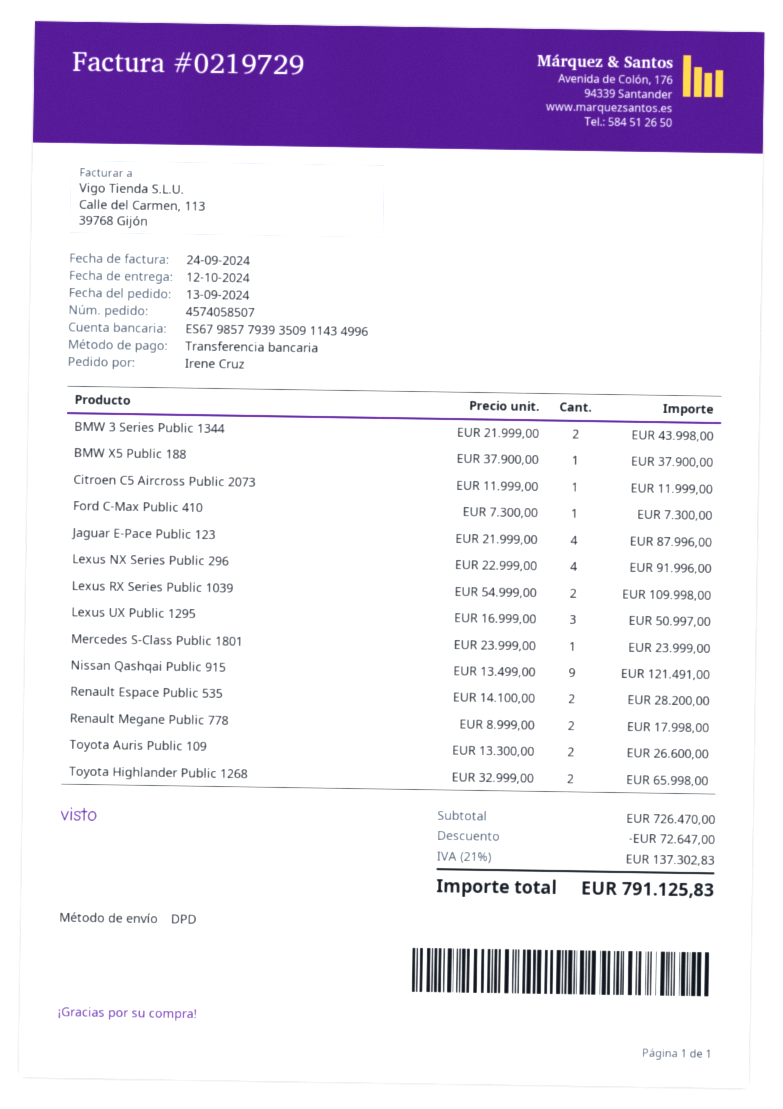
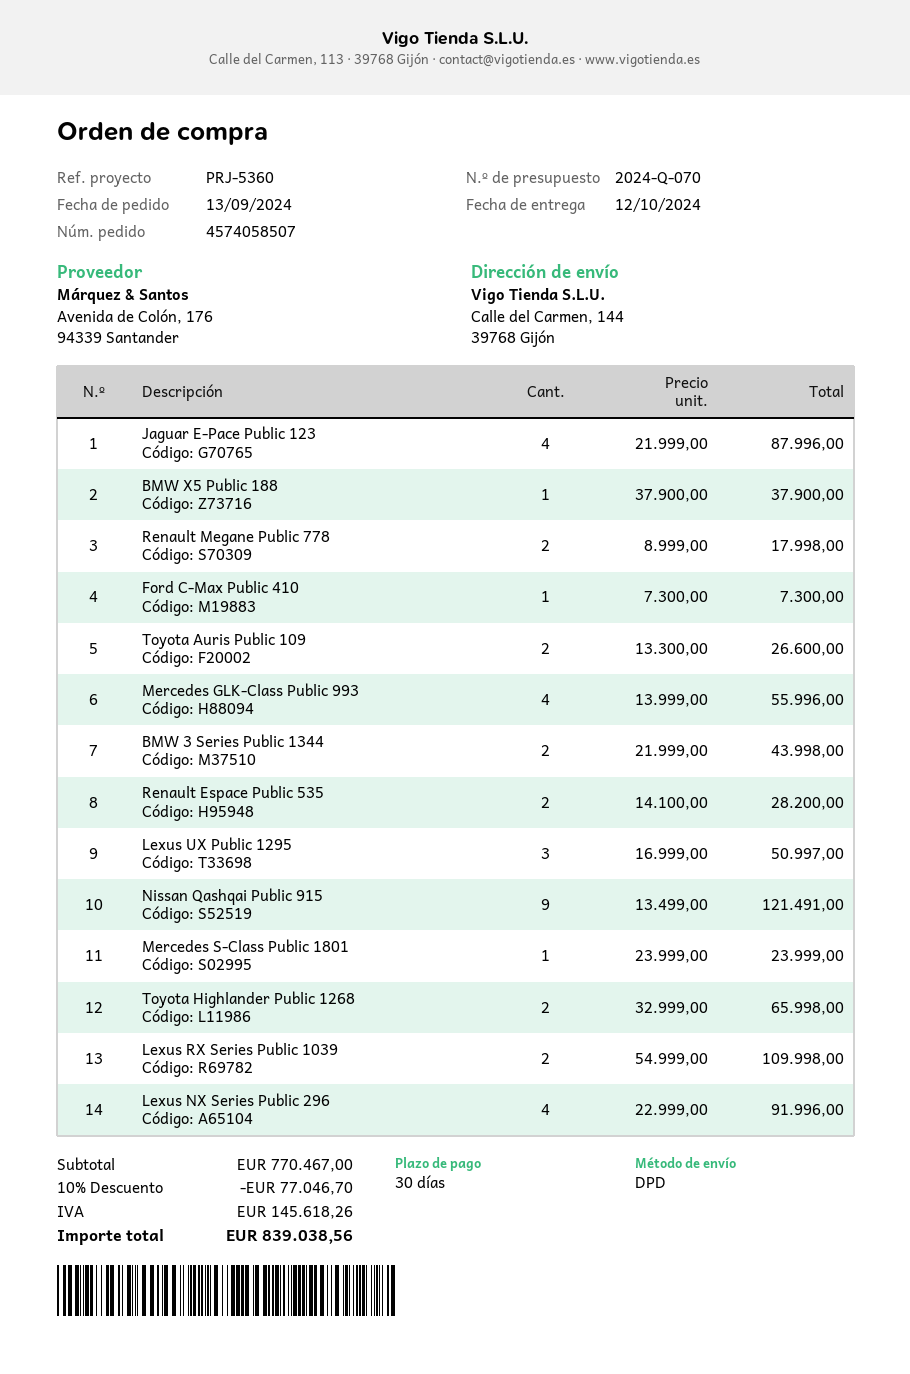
Citroen C5 Aircross Public 2073: 1 x 11999.00 = 11999.00 -> none
Mercedes GLK-Class Public 993: none -> 4 x 13999.00 = 55996.00
subtotal: 726470.00 -> 770467.00
discount: 72647.00 -> 77046.70
tax: 137302.83 -> 145618.26
total: 791125.83 -> 839038.56

